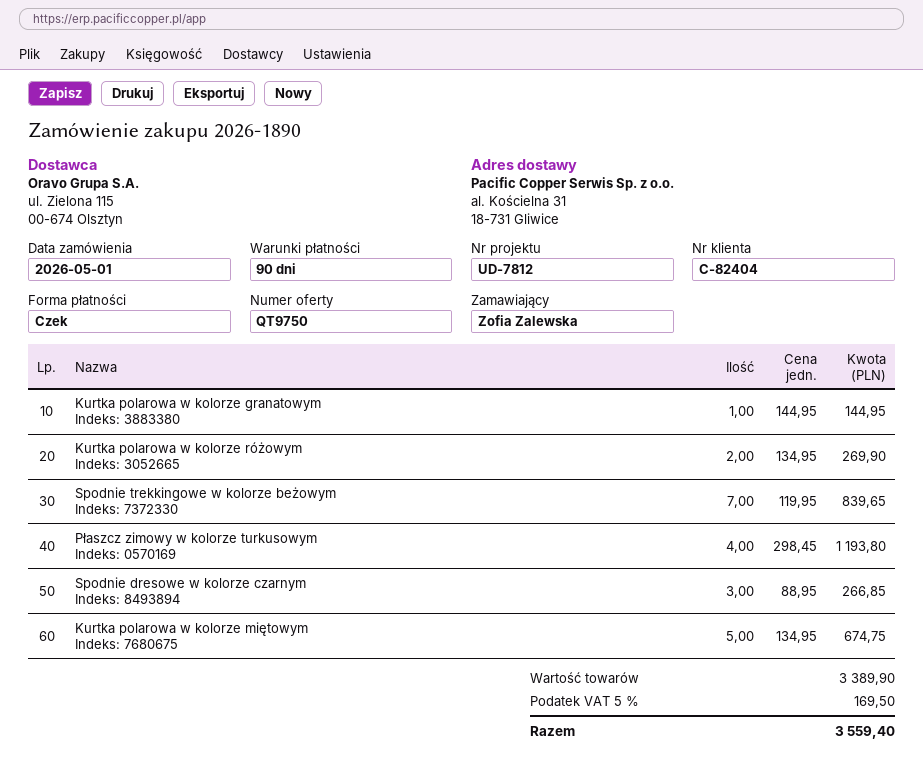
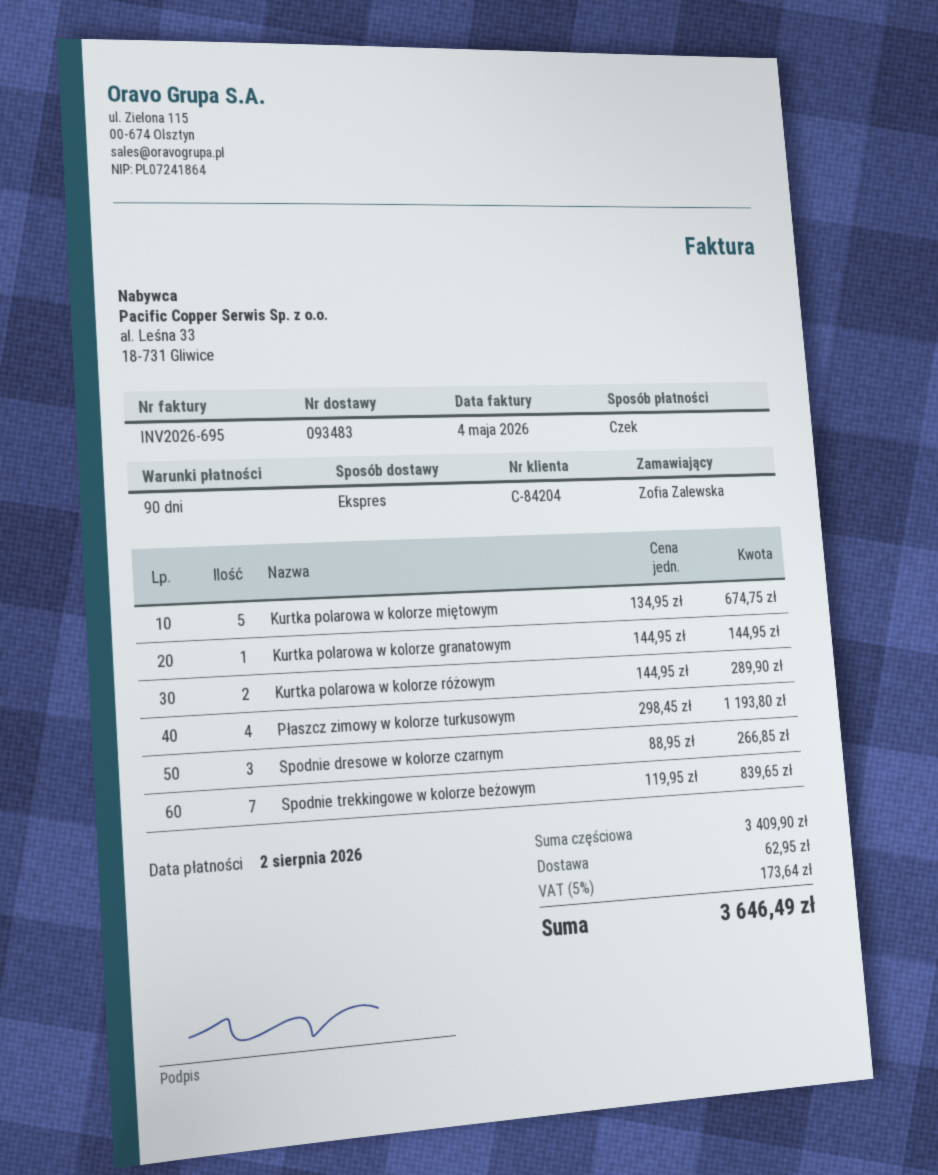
customer number: C-82404 -> C-84204
Kurtka polarowa w kolorze różowym: 2 x 134.95 = 269.90 -> 2 x 144.95 = 289.90
subtotal: 3389.90 -> 3409.90
shipping: none -> 62.95
tax: 5% = 169.50 -> 5% = 173.64
total: 3559.40 -> 3646.49

